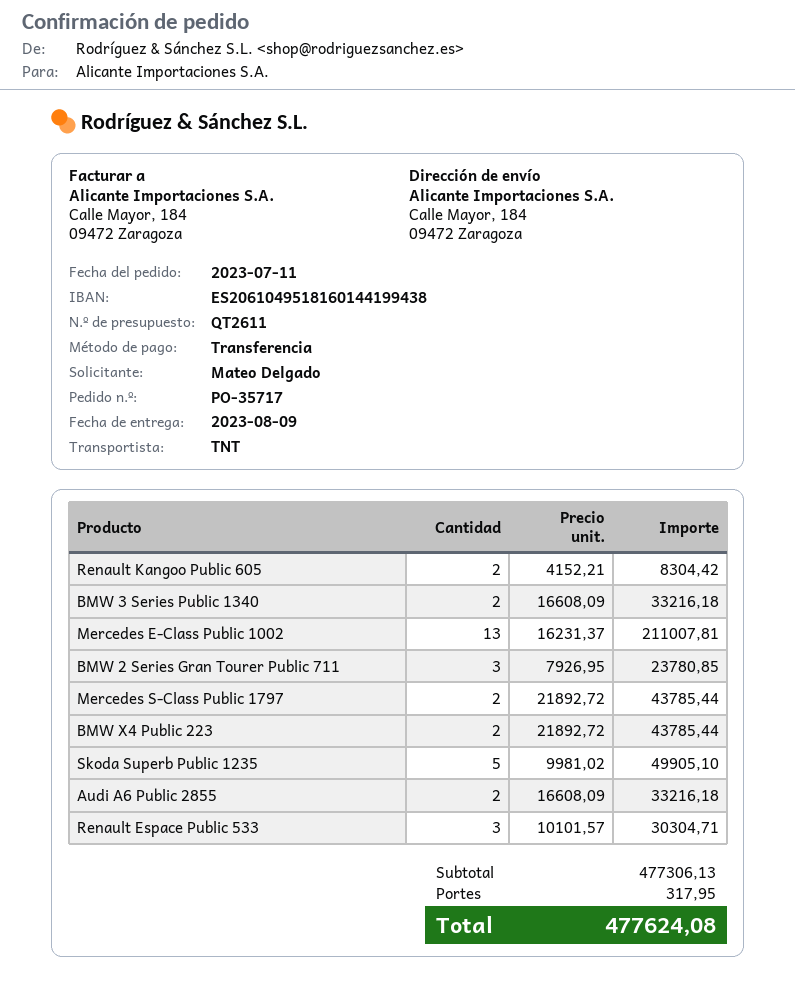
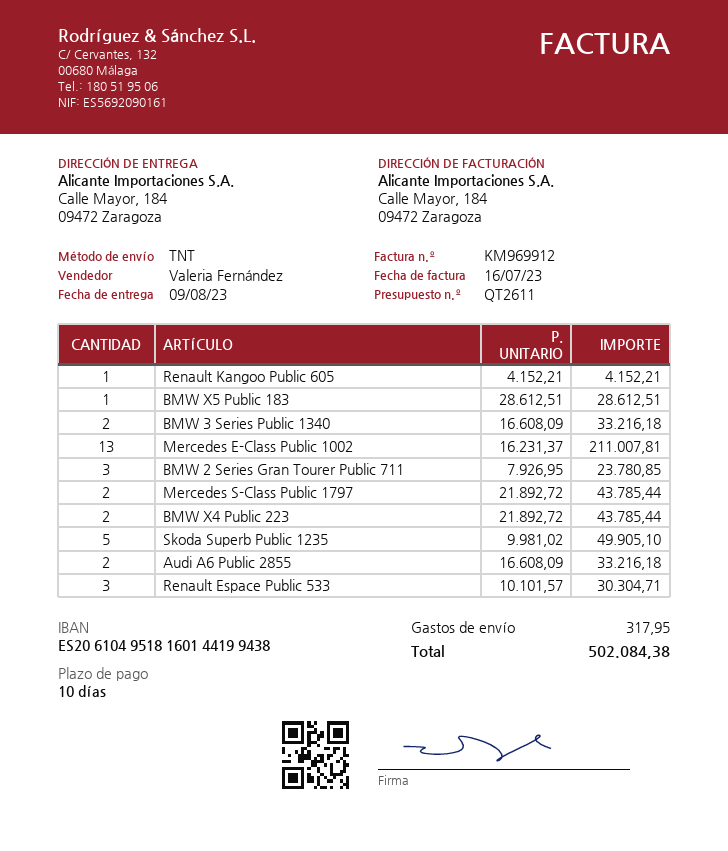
Renault Kangoo Public 605: 2 x 4152.21 = 8304.42 -> 1 x 4152.21 = 4152.21
BMW X5 Public 183: none -> 1 x 28612.51 = 28612.51
total: 477624.08 -> 502084.38

